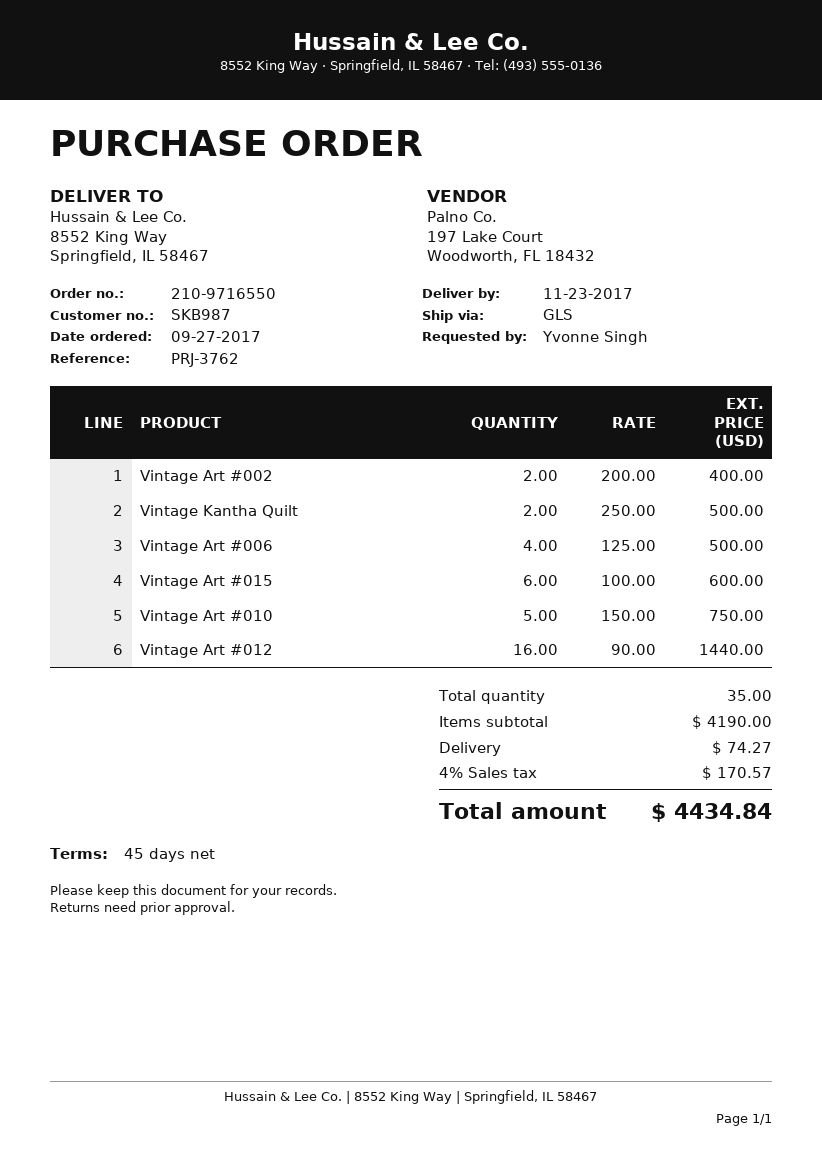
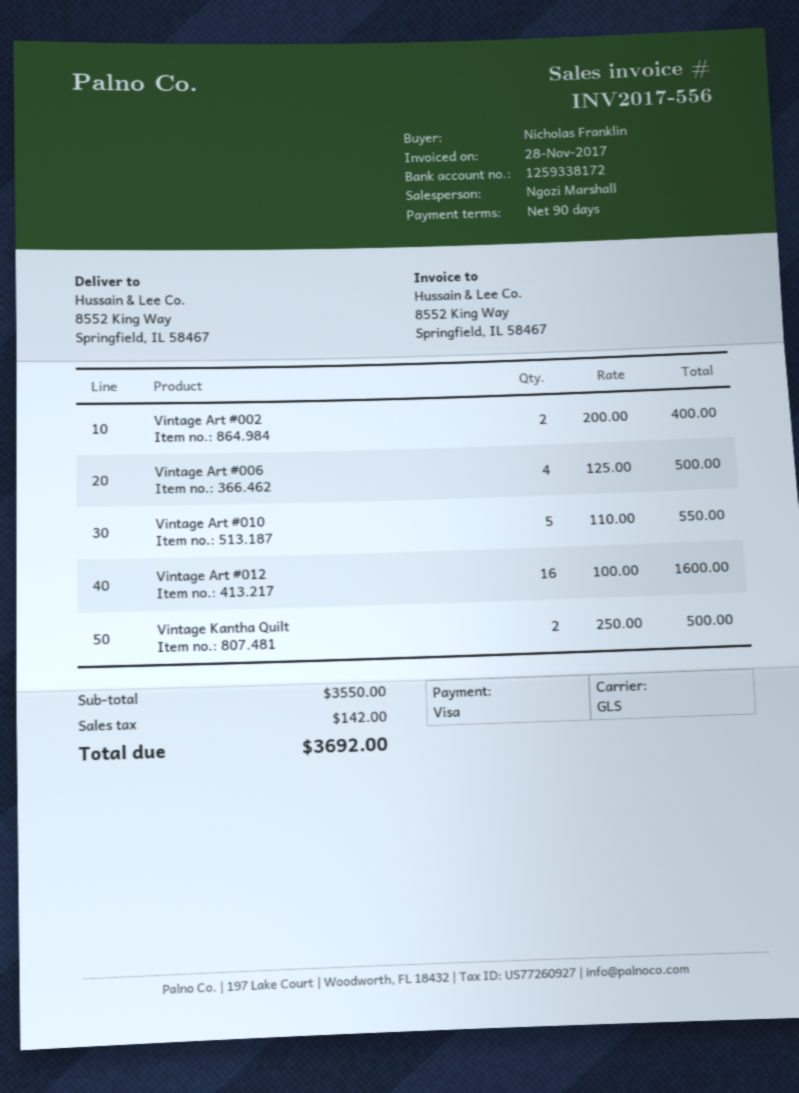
payment terms: 45 days -> 90 days
ordered by: Yvonne Singh -> Nicholas Franklin
Vintage Art #015: 6 x 100.00 = 600.00 -> none
Vintage Art #010: 5 x 150.00 = 750.00 -> 5 x 110.00 = 550.00
Vintage Art #012: 16 x 90.00 = 1440.00 -> 16 x 100.00 = 1600.00
subtotal: 4190.00 -> 3550.00
shipping: 74.27 -> none
tax: 170.57 -> 142.00
total: 4434.84 -> 3692.00

